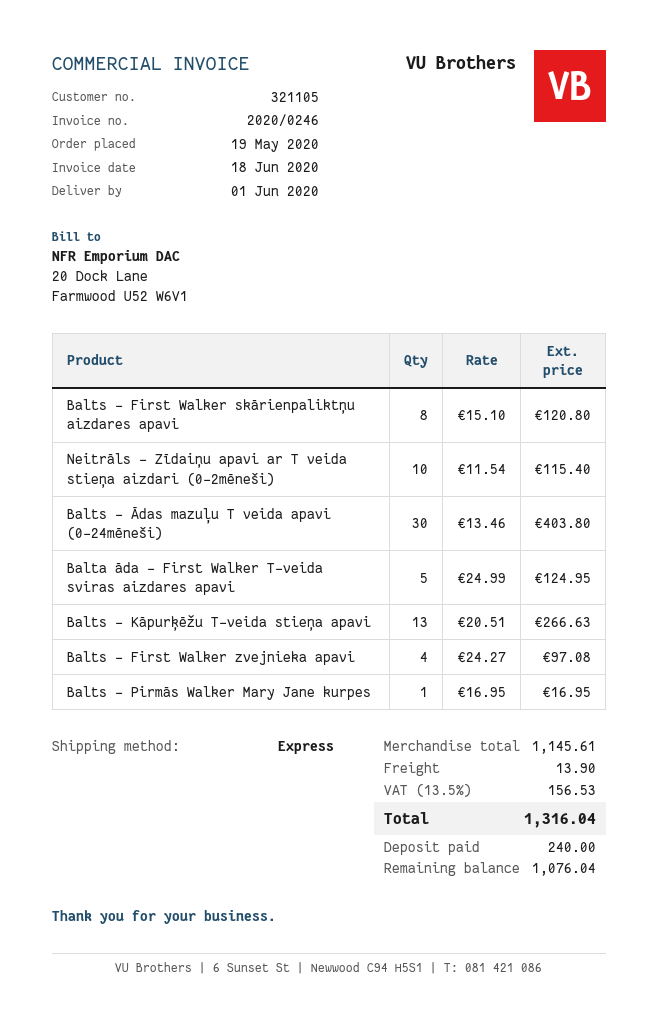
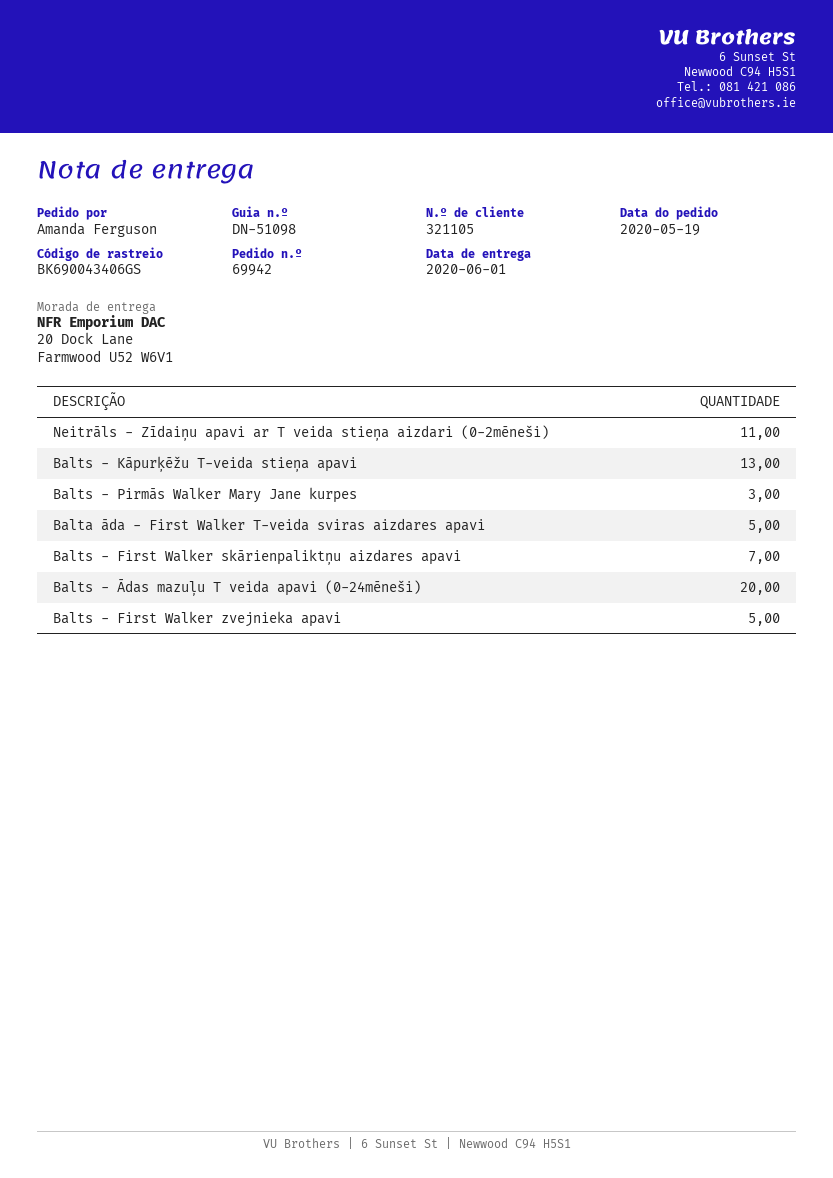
Balts - First Walker skārienpaliktņu aizdares apavi: 8 -> 7
Neitrāls - Zīdaiņu apavi ar T veida stieņa aizdari (0-2mēneši): 10 -> 11
Balts - Ādas mazuļu T veida apavi (0-24mēneši): 30 -> 20
Balts - First Walker zvejnieka apavi: 4 -> 5
Balts - Pirmās Walker Mary Jane kurpes: 1 -> 3

